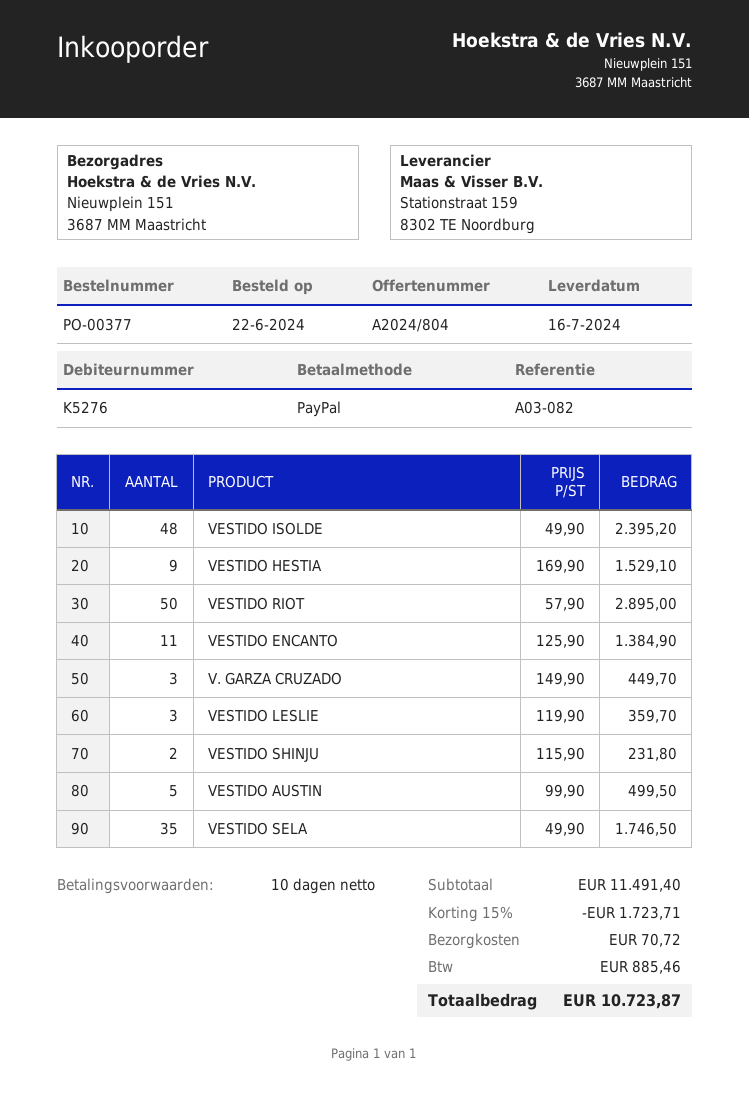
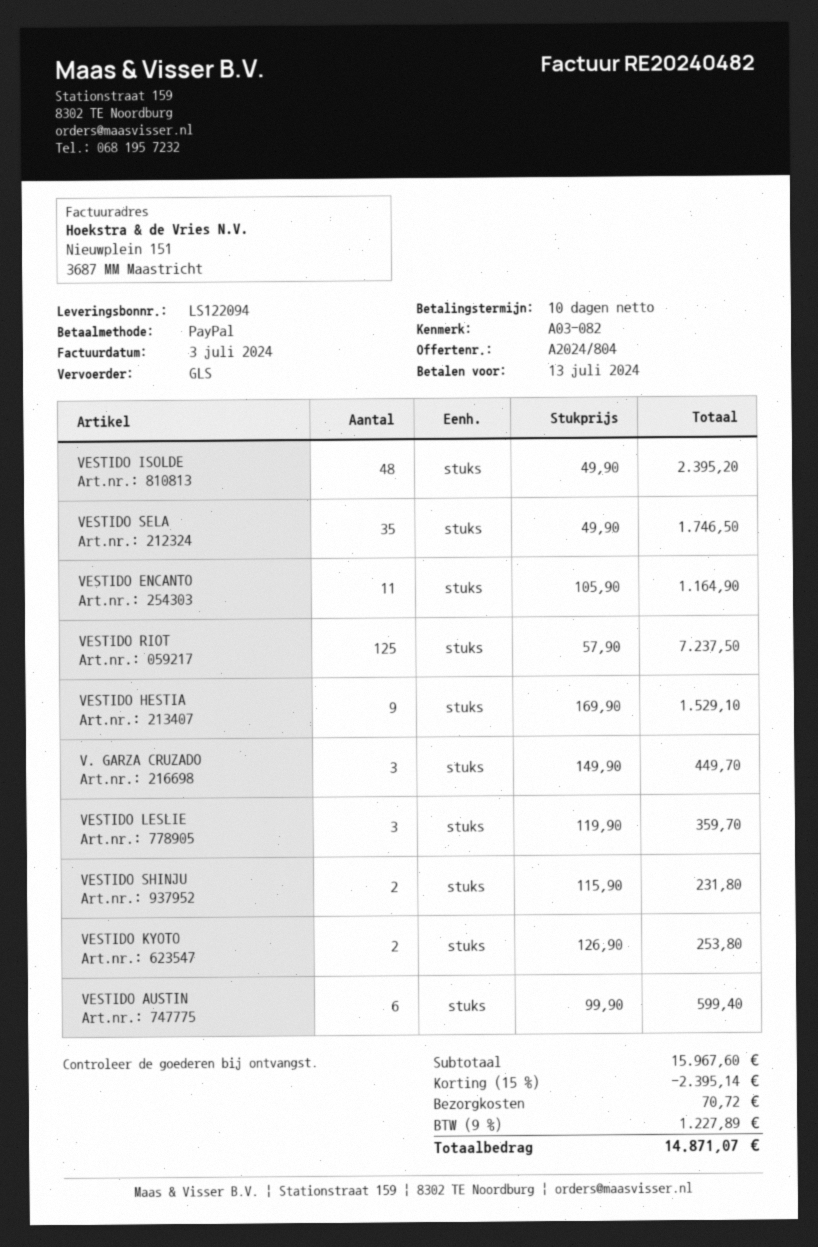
VESTIDO RIOT: 50 x 57.90 = 2895.00 -> 125 x 57.90 = 7237.50
VESTIDO ENCANTO: 11 x 125.90 = 1384.90 -> 11 x 105.90 = 1164.90
VESTIDO AUSTIN: 5 x 99.90 = 499.50 -> 6 x 99.90 = 599.40
VESTIDO KYOTO: none -> 2 x 126.90 = 253.80
subtotal: 11491.40 -> 15967.60
discount: 15% = 1723.71 -> 15% = 2395.14
tax: 885.46 -> 1227.89
total: 10723.87 -> 14871.07

